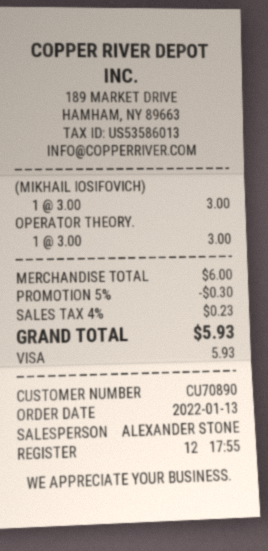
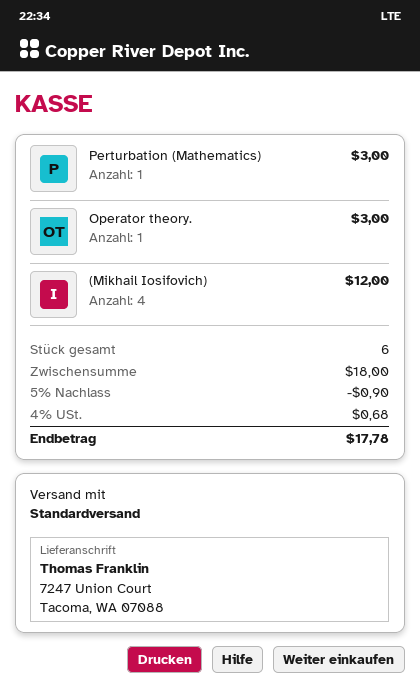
(MIKHAIL IOSIFOVICH): 1 for 3.00 -> 4 for 12.00
Perturbation (Mathematics): none -> 1 for 3.00
subtotal: 6.00 -> 18.00
discount: 5% = 0.30 -> 5% = 0.90
tax: 4% = 0.23 -> 4% = 0.68
total: 5.93 -> 17.78

